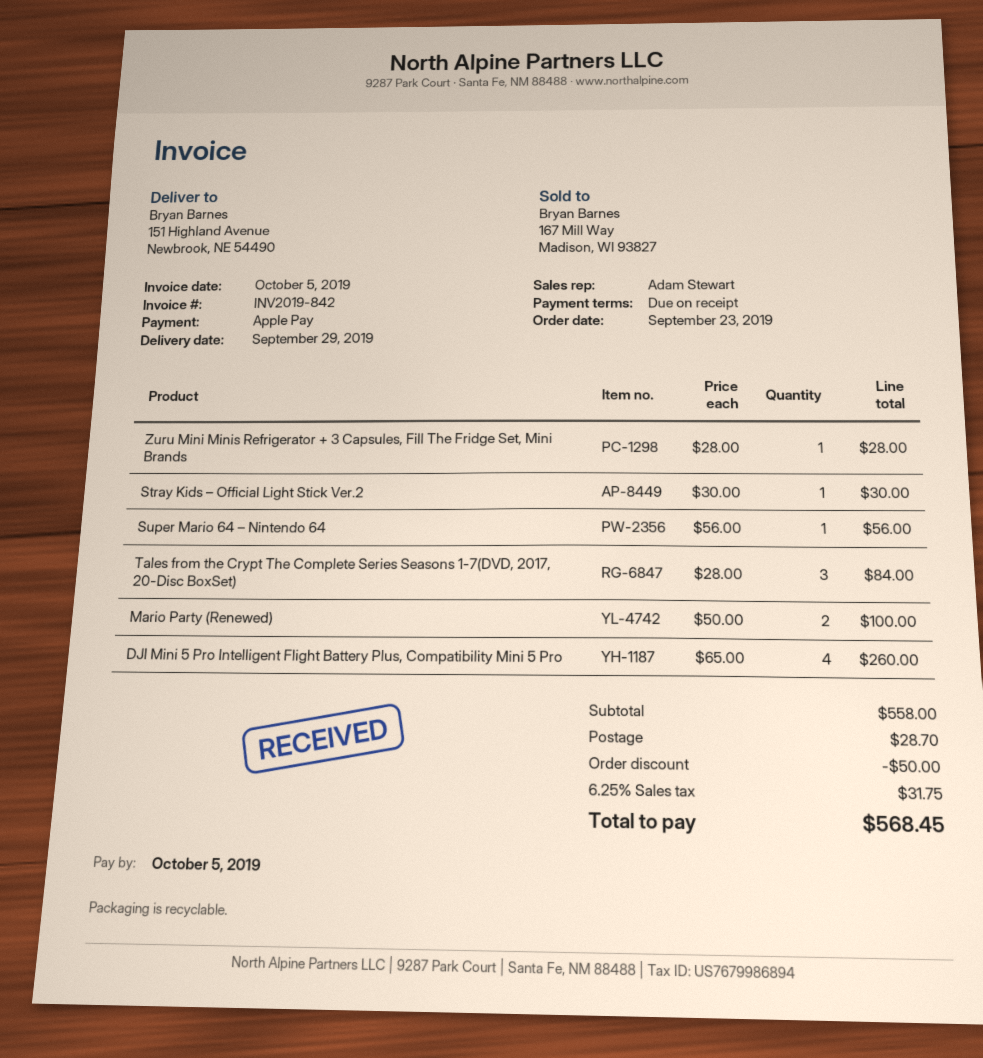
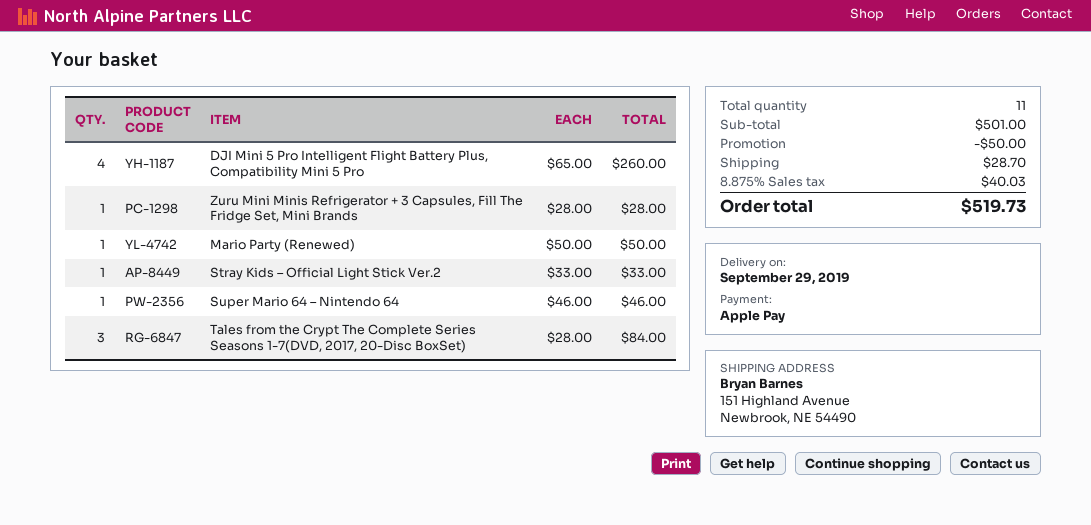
Stray Kids – Official Light Stick Ver.2: 1 x 30.00 = 30.00 -> 1 x 33.00 = 33.00
Super Mario 64 – Nintendo 64: 1 x 56.00 = 56.00 -> 1 x 46.00 = 46.00
Mario Party (Renewed): 2 x 50.00 = 100.00 -> 1 x 50.00 = 50.00
subtotal: 558.00 -> 501.00
tax: 6.25% = 31.75 -> 8.875% = 40.03
total: 568.45 -> 519.73

